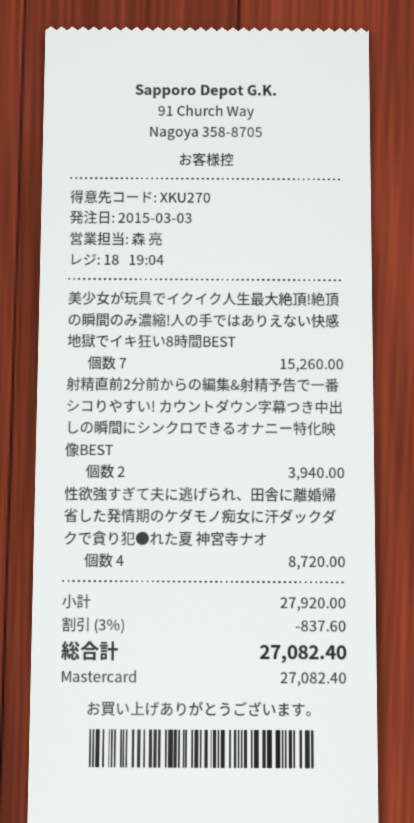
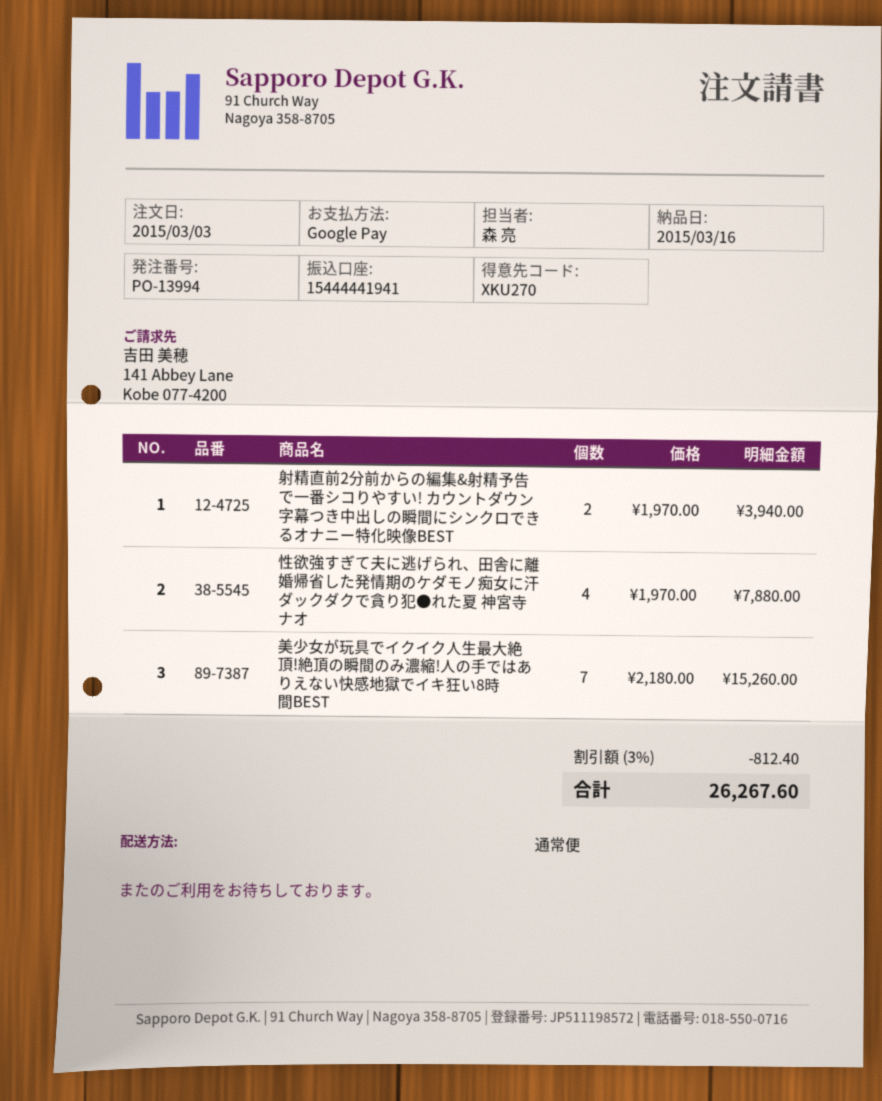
payment method: Mastercard -> Google Pay
性欲強すぎて夫に逃げられ、田舎に離婚帰省した発情期のケダモノ痴女に汗ダックダクで貪り犯●れた夏 神宮寺ナオ: 4 for 8720.00 -> 4 for 7880.00
discount: 3% = 837.60 -> 3% = 812.40
total: 27082.40 -> 26267.60

